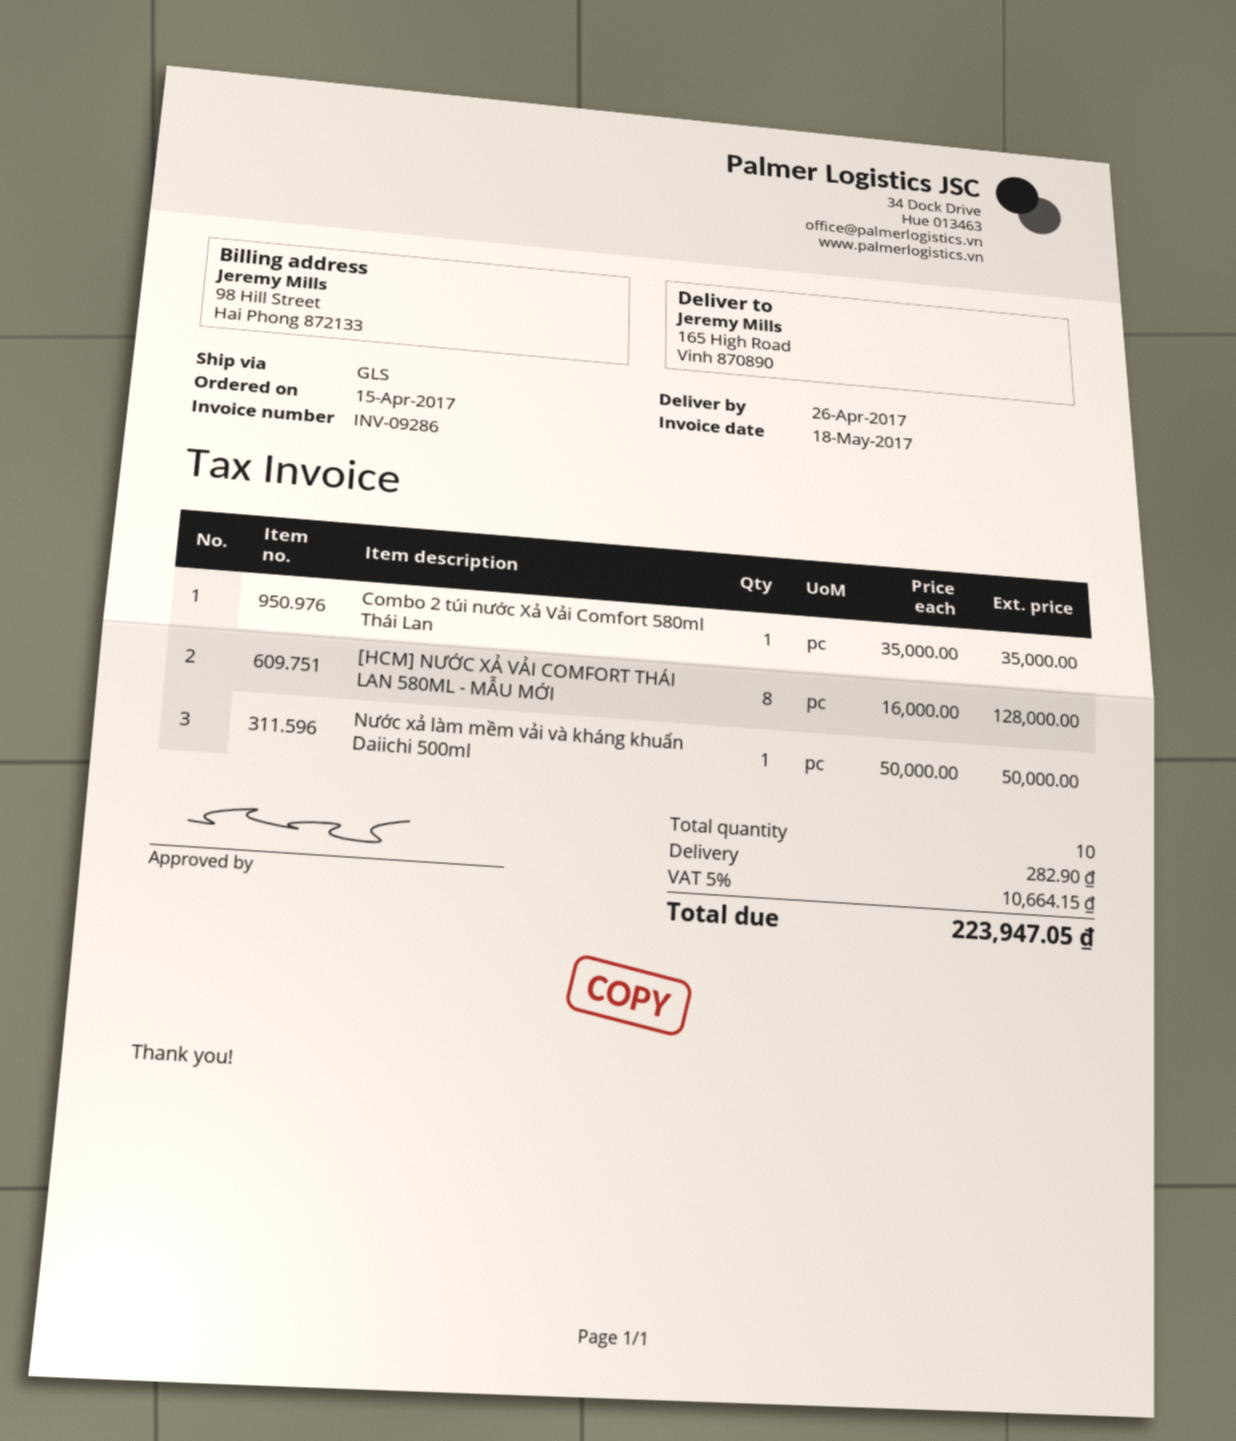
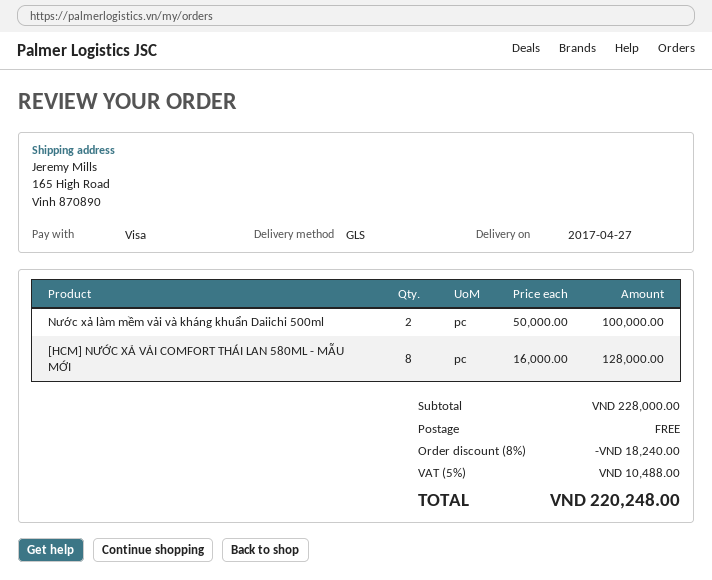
delivery date: 2017-04-26 -> 2017-04-27
Combo 2 túi nước Xả Vải Comfort 580ml Thái Lan: 1 x 35000.00 = 35000.00 -> none
Nước xả làm mềm vải và kháng khuẩn Daiichi 500ml: 1 x 50000.00 = 50000.00 -> 2 x 50000.00 = 100000.00
discount: none -> 8% = 18240.00
shipping: 282.90 -> 0.00
tax: 5% = 10664.15 -> 5% = 10488.00
total: 223947.05 -> 220248.00

